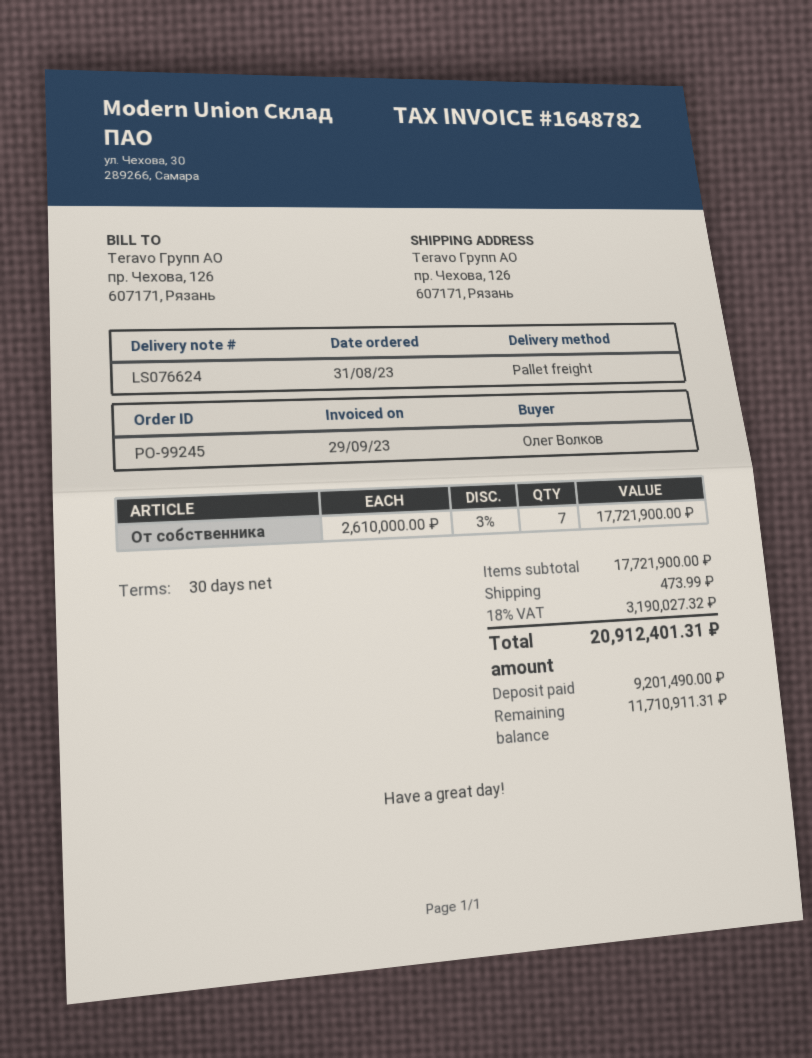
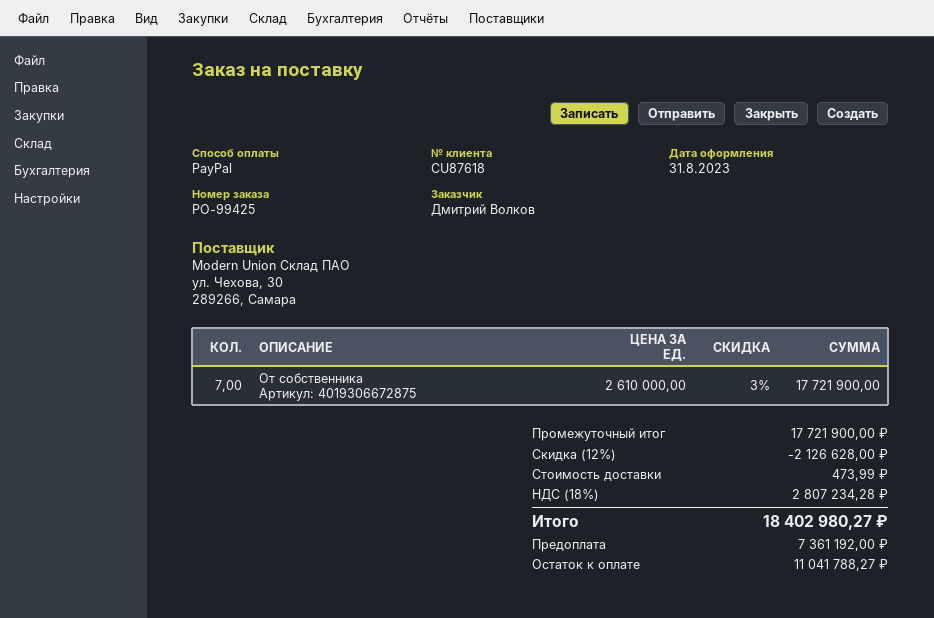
order number: PO-99245 -> PO-99425
ordered by: Олег Волков -> Дмитрий Волков
discount: none -> 12% = 2126628.00
tax: 18% = 3190027.32 -> 18% = 2807234.28
total: 20912401.31 -> 18402980.27
deposit: 9201490.00 -> 7361192.00
balance: 11710911.31 -> 11041788.27

